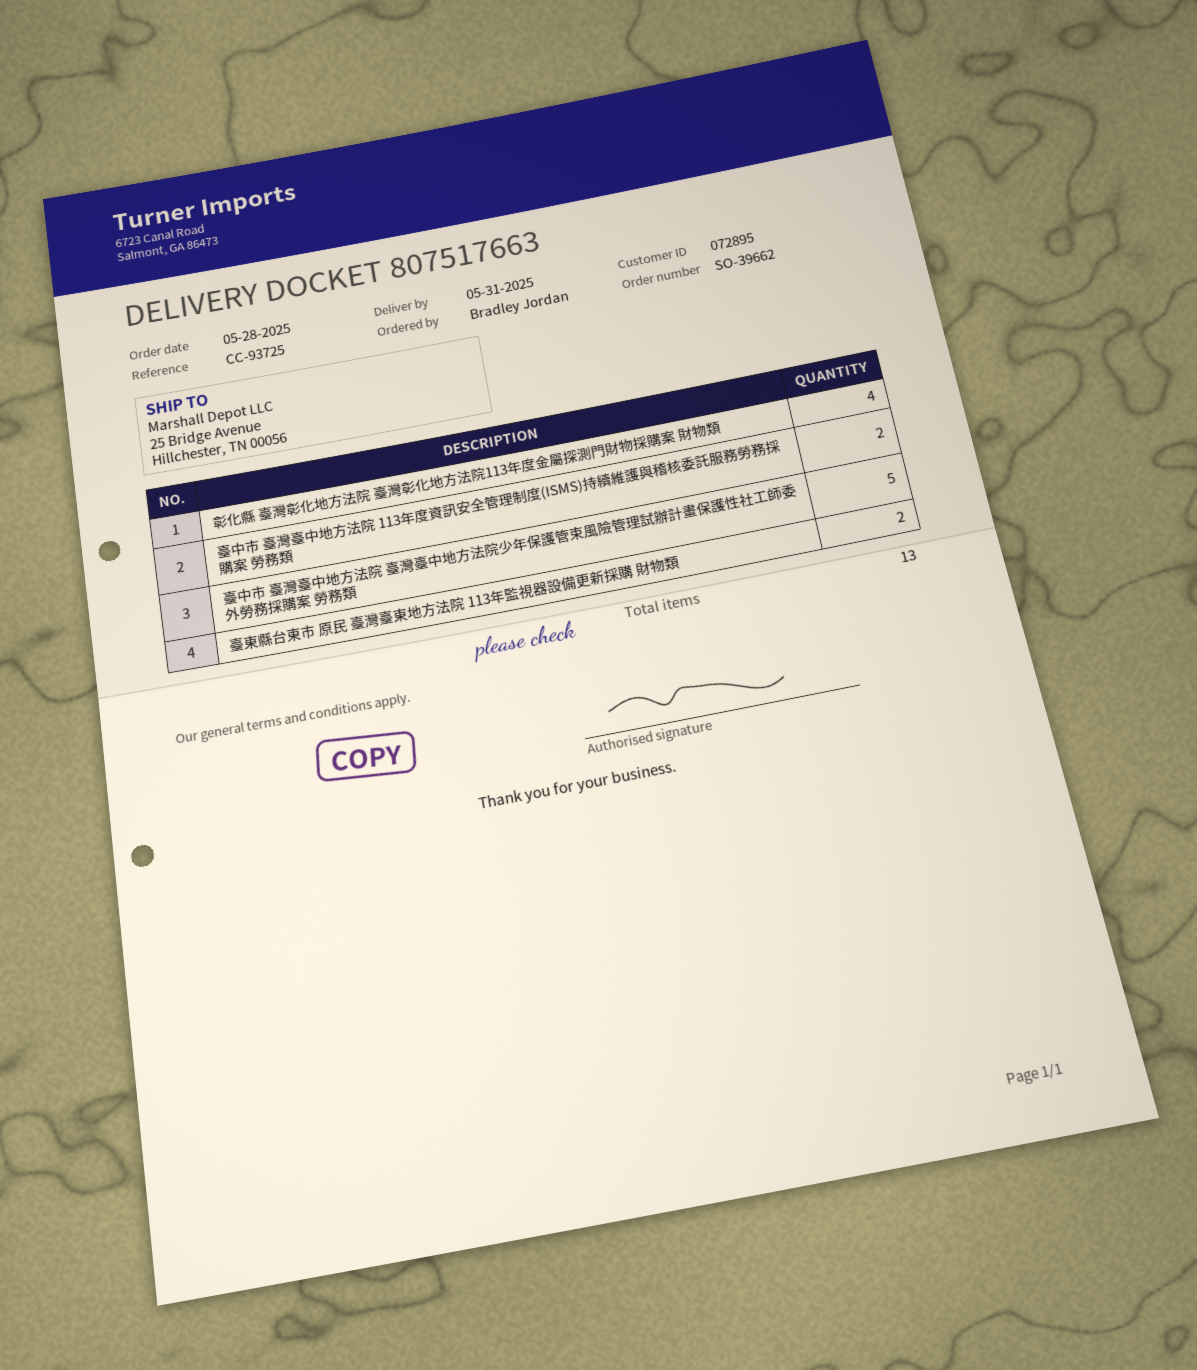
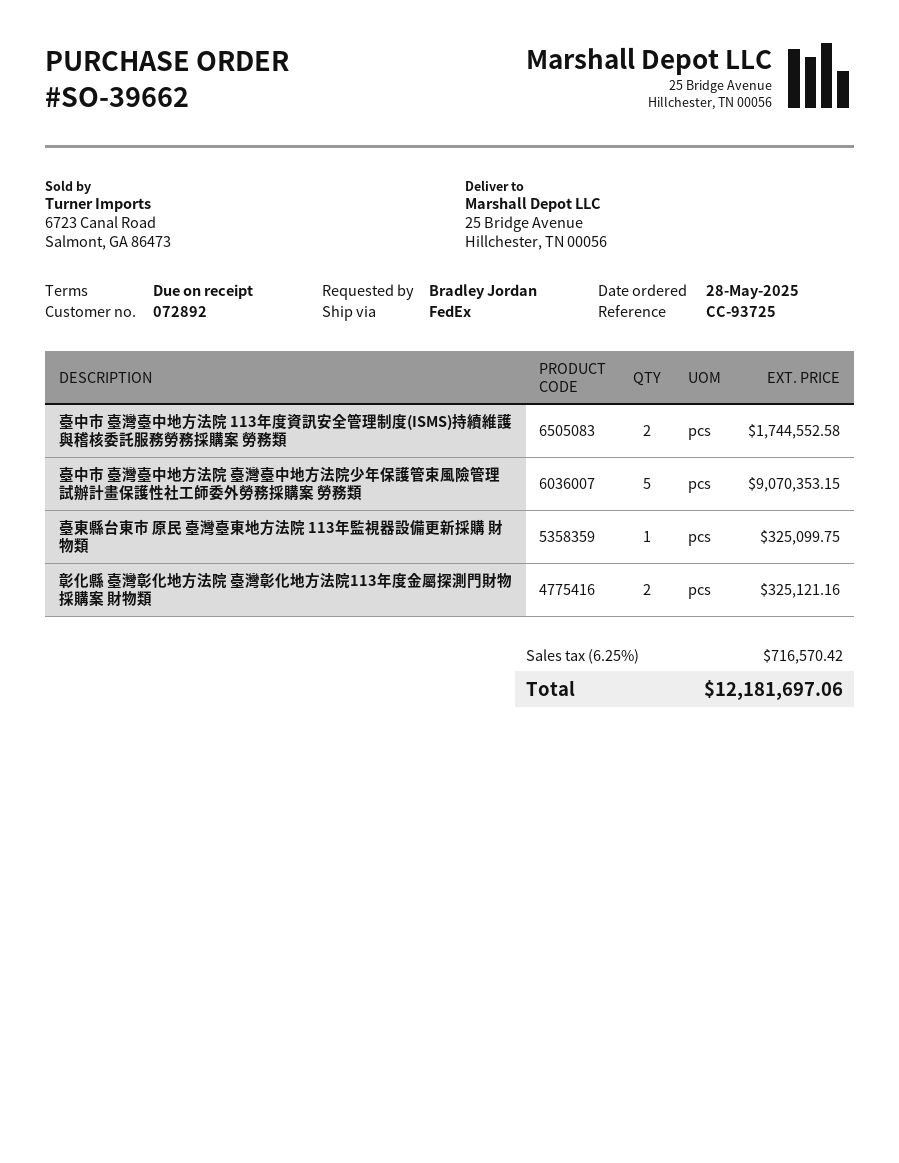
customer number: 072895 -> 072892
彰化縣 臺灣彰化地方法院 臺灣彰化地方法院113年度金屬探測門財物採購案 財物類: 4 -> 2
臺東縣台東市 原民 臺灣臺東地方法院 113年監視器設備更新採購 財物類: 2 -> 1

